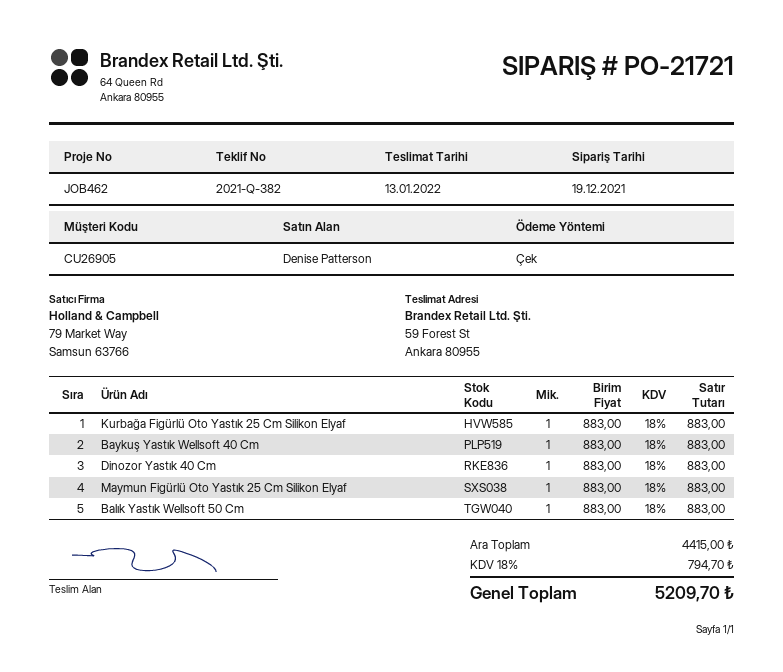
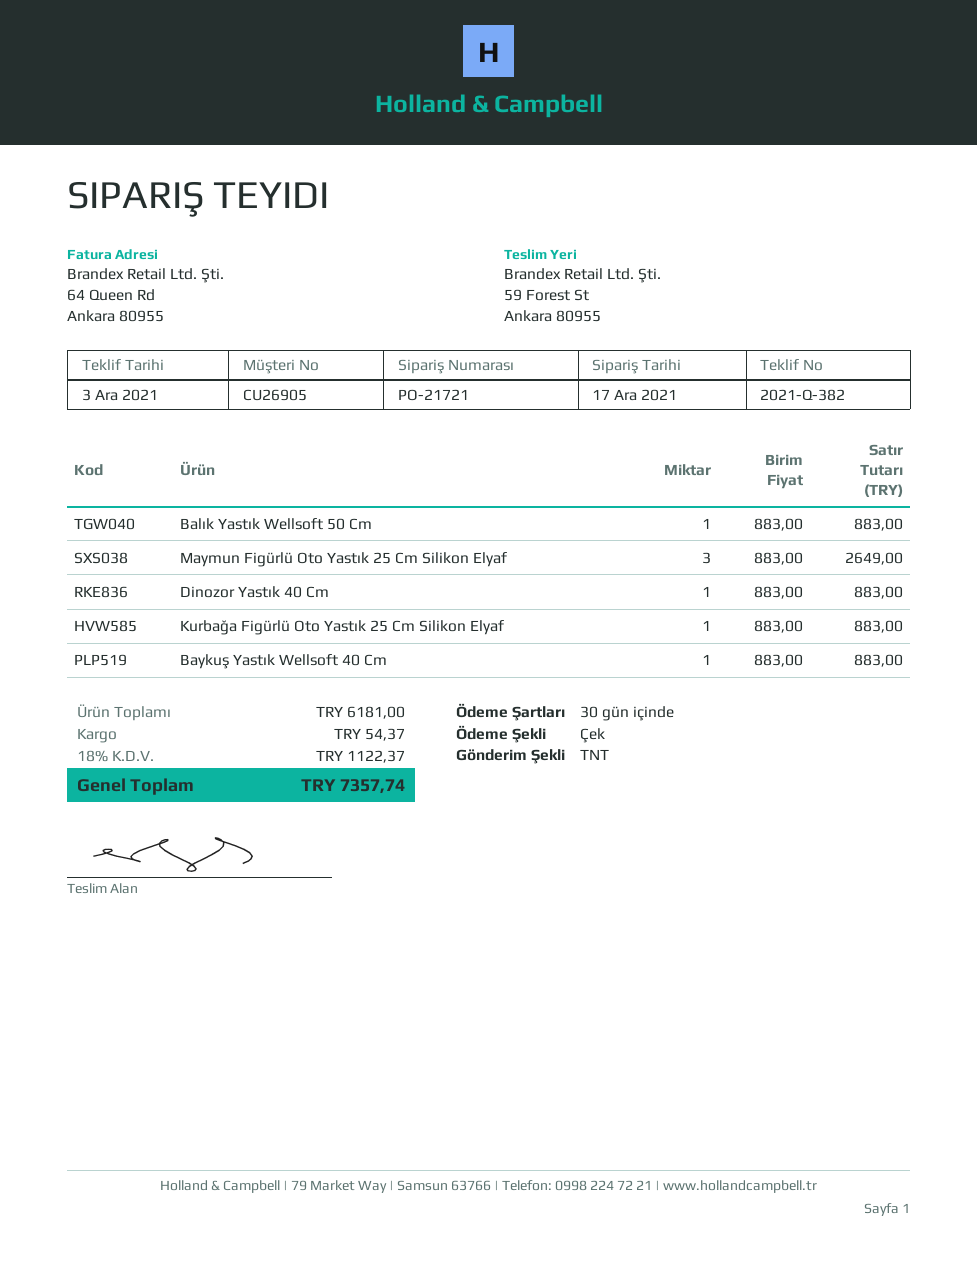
order date: 2021-12-19 -> 2021-12-17
Maymun Figürlü Oto Yastık 25 Cm Silikon Elyaf: 1 x 883.00 = 883.00 -> 3 x 883.00 = 2649.00
subtotal: 4415.00 -> 6181.00
shipping: none -> 54.37
tax: 18% = 794.70 -> 18% = 1122.37
total: 5209.70 -> 7357.74

